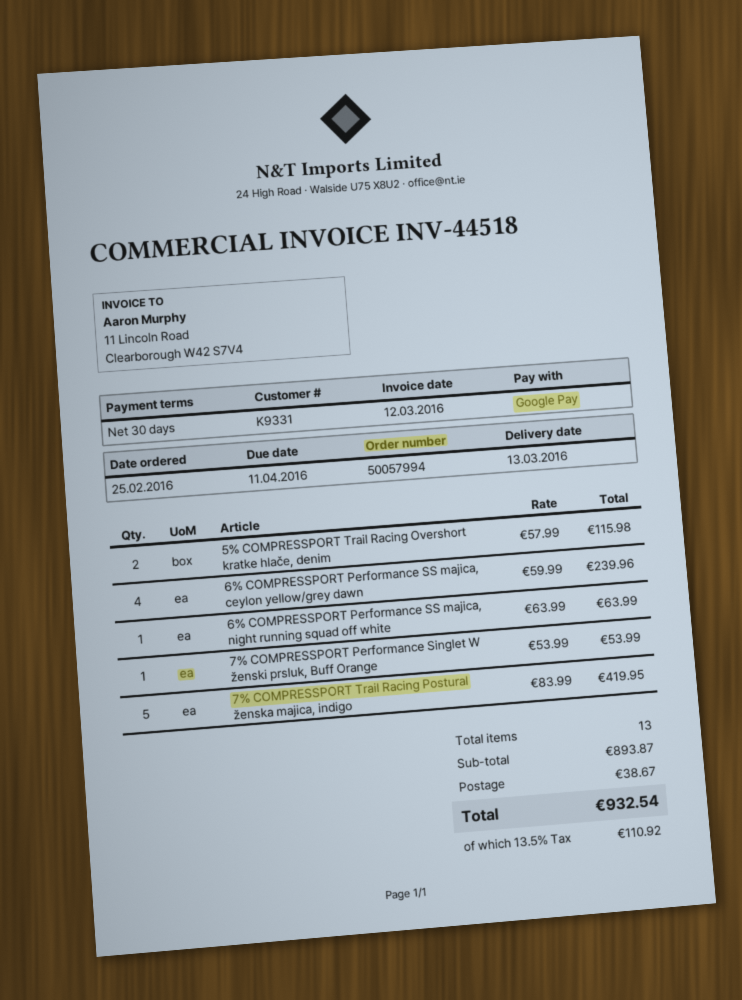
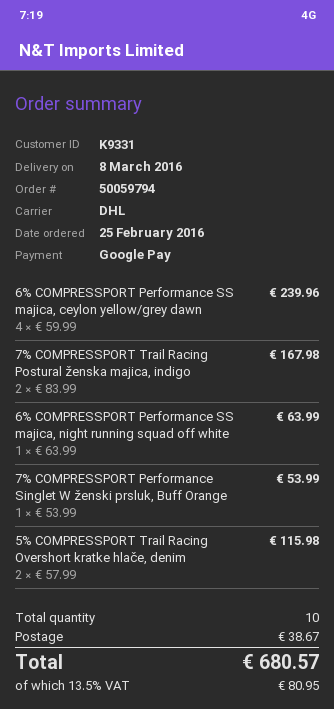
order number: 50057994 -> 50059794
delivery date: 2016-03-13 -> 2016-03-08
7% COMPRESSPORT Trail Racing Postural ženska majica, indigo: 5 x 83.99 = 419.95 -> 2 x 83.99 = 167.98
total quantity: 13 -> 10
tax: 13.5% = 110.92 -> 13.5% = 80.95
total: 932.54 -> 680.57

